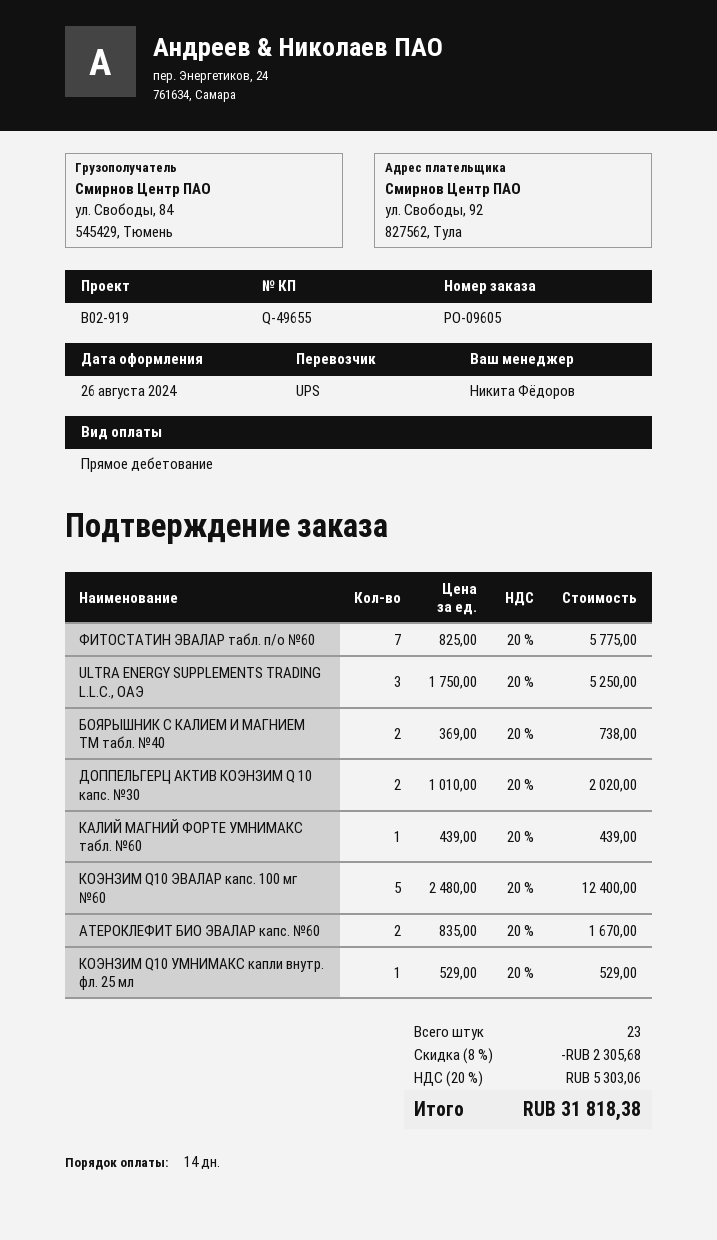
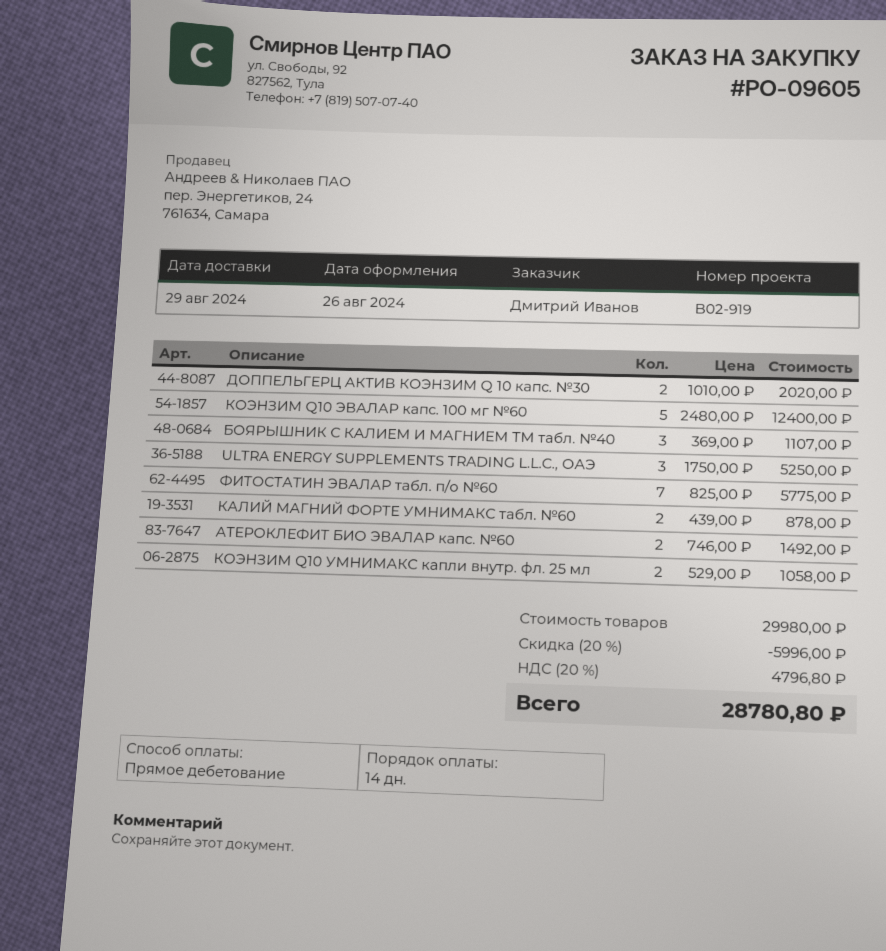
БОЯРЫШНИК С КАЛИЕМ И МАГНИЕМ ТМ табл. №40: 2 x 369.00 = 738.00 -> 3 x 369.00 = 1107.00
КАЛИЙ МАГНИЙ ФОРТЕ УМНИМАКС табл. №60: 1 x 439.00 = 439.00 -> 2 x 439.00 = 878.00
АТЕРОКЛЕФИТ БИО ЭВАЛАР капс. №60: 2 x 835.00 = 1670.00 -> 2 x 746.00 = 1492.00
КОЭНЗИМ Q10 УМНИМАКС капли внутр. фл. 25 мл: 1 x 529.00 = 529.00 -> 2 x 529.00 = 1058.00
discount: 8% = 2305.68 -> 20% = 5996.00
tax: 20% = 5303.06 -> 20% = 4796.80
total: 31818.38 -> 28780.80

